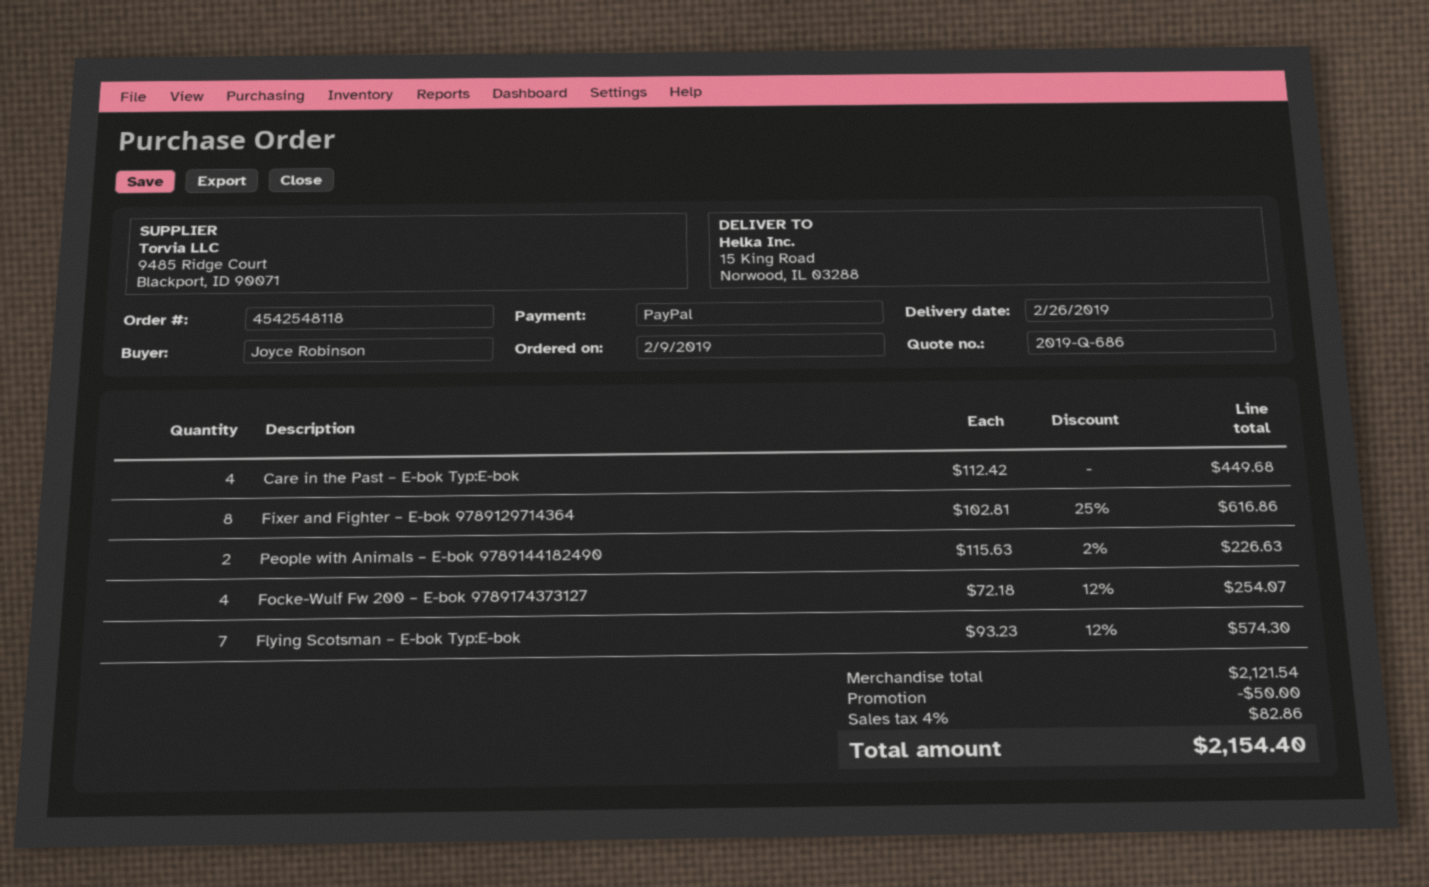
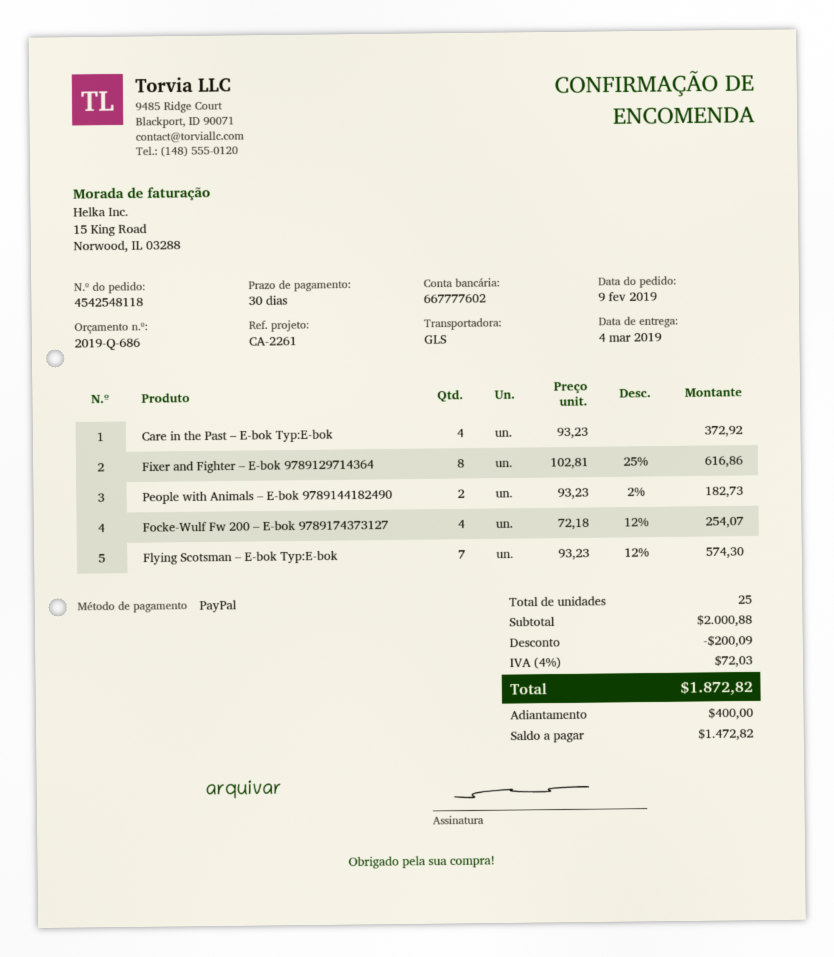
delivery date: 2019-02-26 -> 2019-03-04
Care in the Past – E-bok Typ:E-bok: 4 x 112.42 = 449.68 -> 4 x 93.23 = 372.92
People with Animals – E-bok 9789144182490: 2 x 115.63 - 2% = 226.63 -> 2 x 93.23 - 2% = 182.73
subtotal: 2121.54 -> 2000.88
discount: 50.00 -> 200.09
tax: 4% = 82.86 -> 4% = 72.03
total: 2154.40 -> 1872.82

